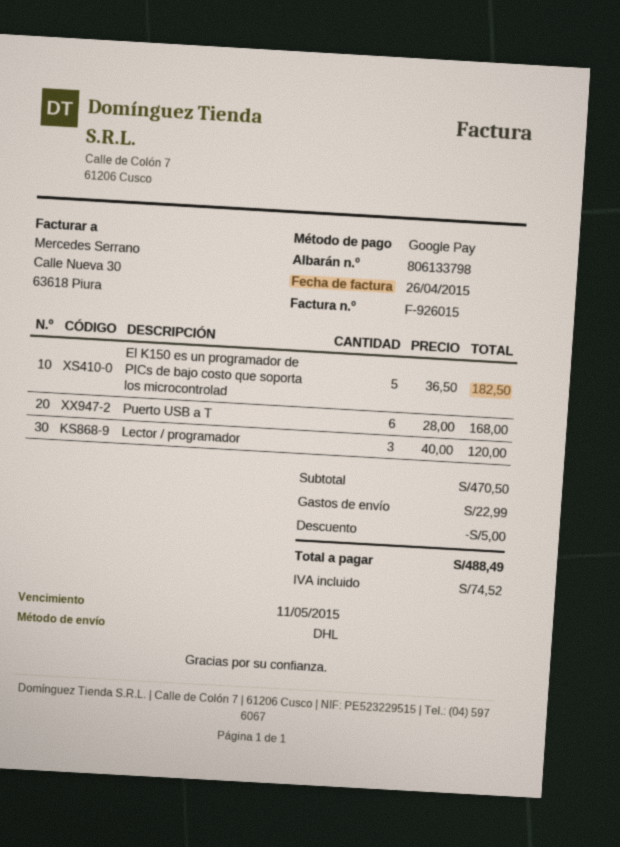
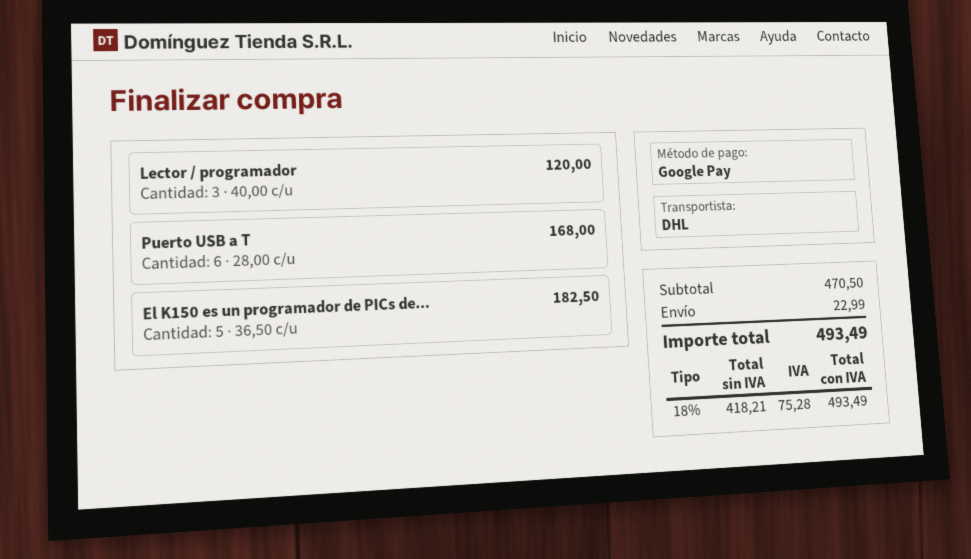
discount: 5.00 -> none
tax: 74.52 -> 75.28
total: 488.49 -> 493.49

